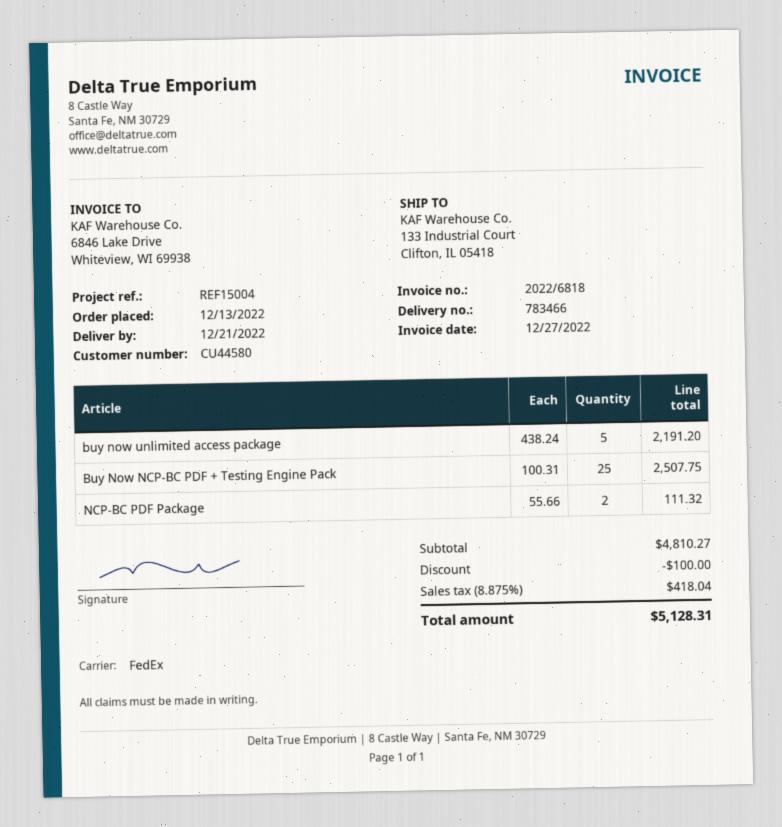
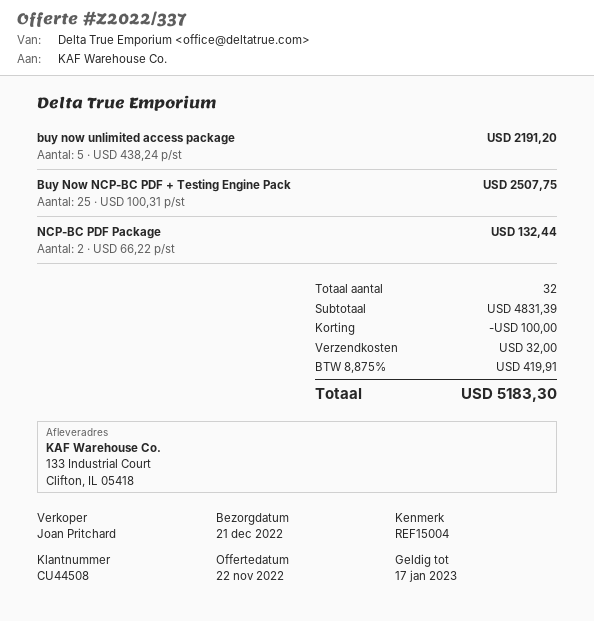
customer number: CU44580 -> CU44508
NCP-BC PDF Package: 2 x 55.66 = 111.32 -> 2 x 66.22 = 132.44
subtotal: 4810.27 -> 4831.39
shipping: none -> 32.00
tax: 8.875% = 418.04 -> 8.875% = 419.91
total: 5128.31 -> 5183.30

